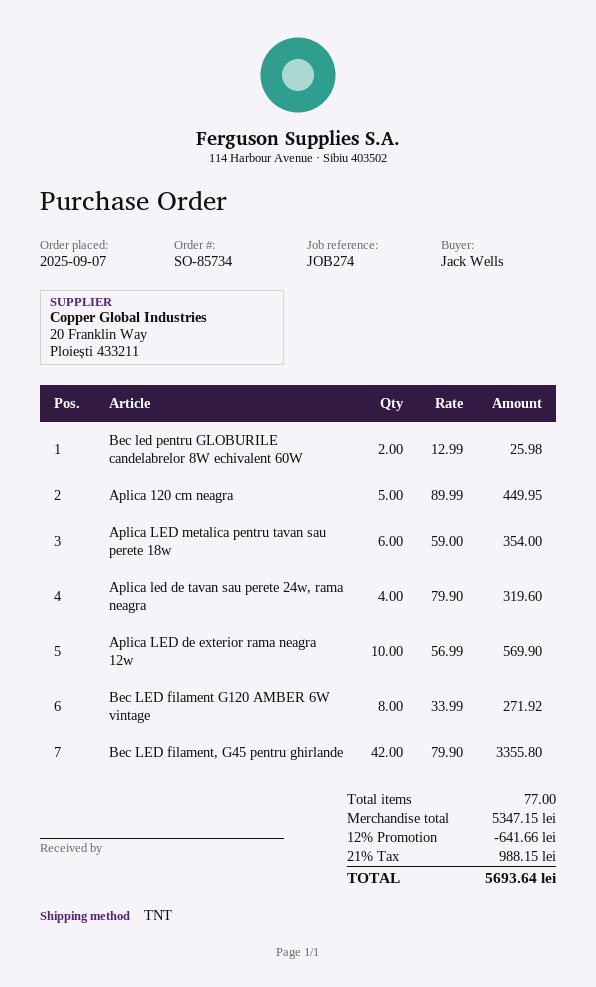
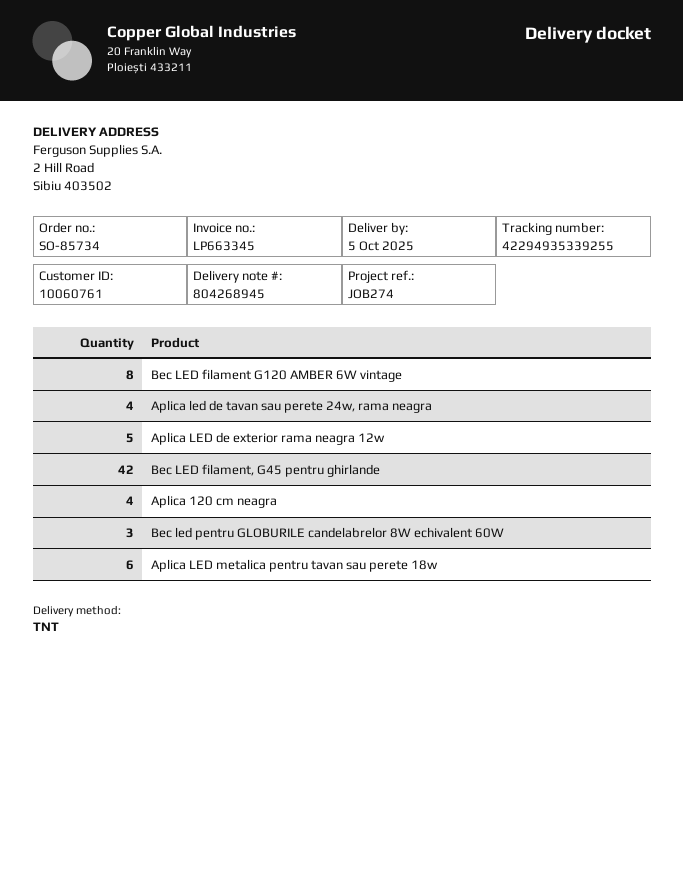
Bec led pentru GLOBURILE candelabrelor 8W echivalent 60W: 2 -> 3
Aplica 120 cm neagra: 5 -> 4
Aplica LED de exterior rama neagra 12w: 10 -> 5

